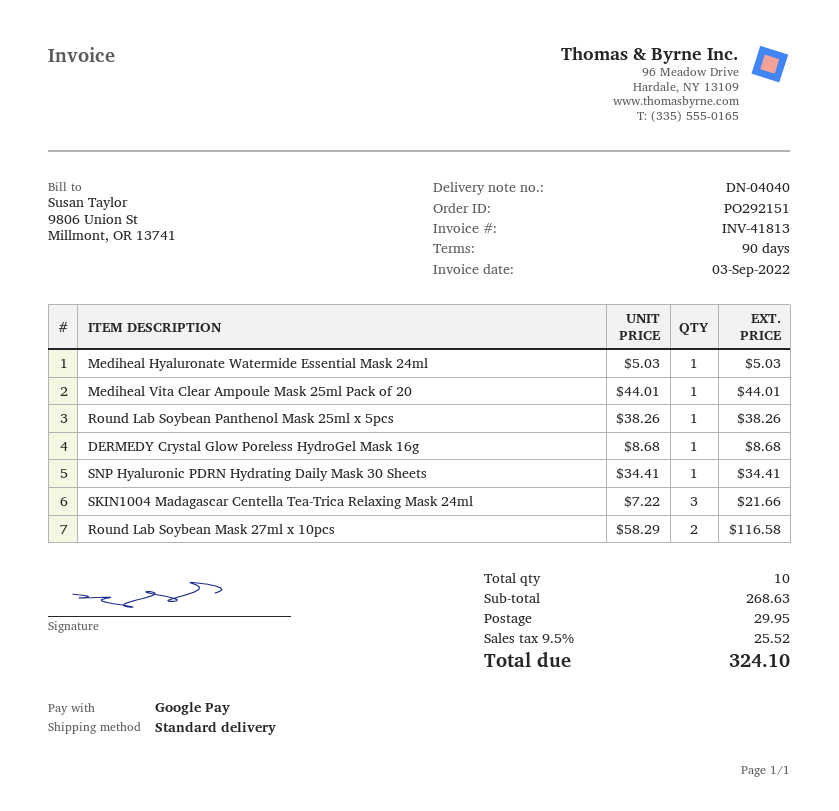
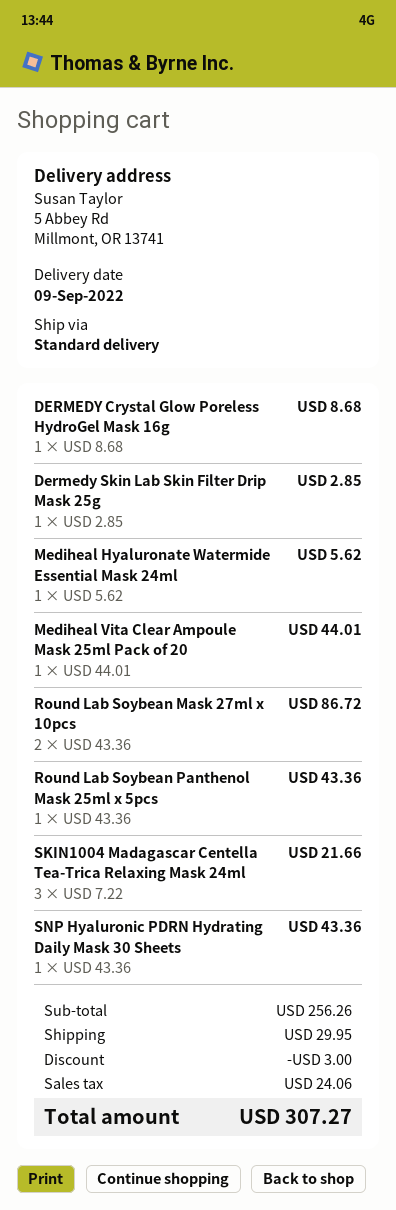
Mediheal Hyaluronate Watermide Essential Mask 24ml: 1 x 5.03 = 5.03 -> 1 x 5.62 = 5.62
Round Lab Soybean Panthenol Mask 25ml x 5pcs: 1 x 38.26 = 38.26 -> 1 x 43.36 = 43.36
SNP Hyaluronic PDRN Hydrating Daily Mask 30 Sheets: 1 x 34.41 = 34.41 -> 1 x 43.36 = 43.36
Round Lab Soybean Mask 27ml x 10pcs: 2 x 58.29 = 116.58 -> 2 x 43.36 = 86.72
Dermedy Skin Lab Skin Filter Drip Mask 25g: none -> 1 x 2.85 = 2.85
subtotal: 268.63 -> 256.26
discount: none -> 3.00
tax: 25.52 -> 24.06
total: 324.10 -> 307.27

